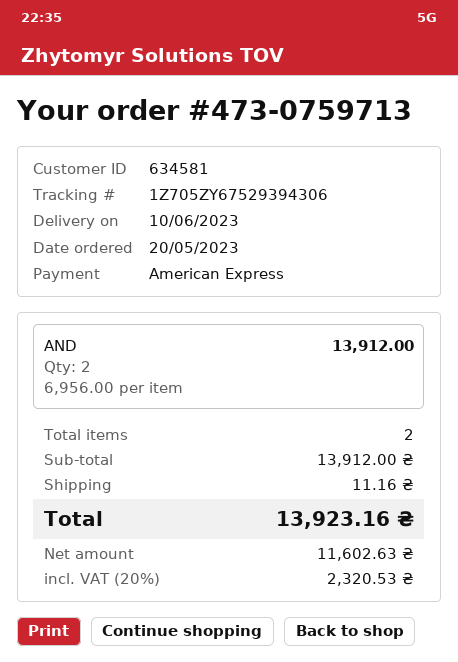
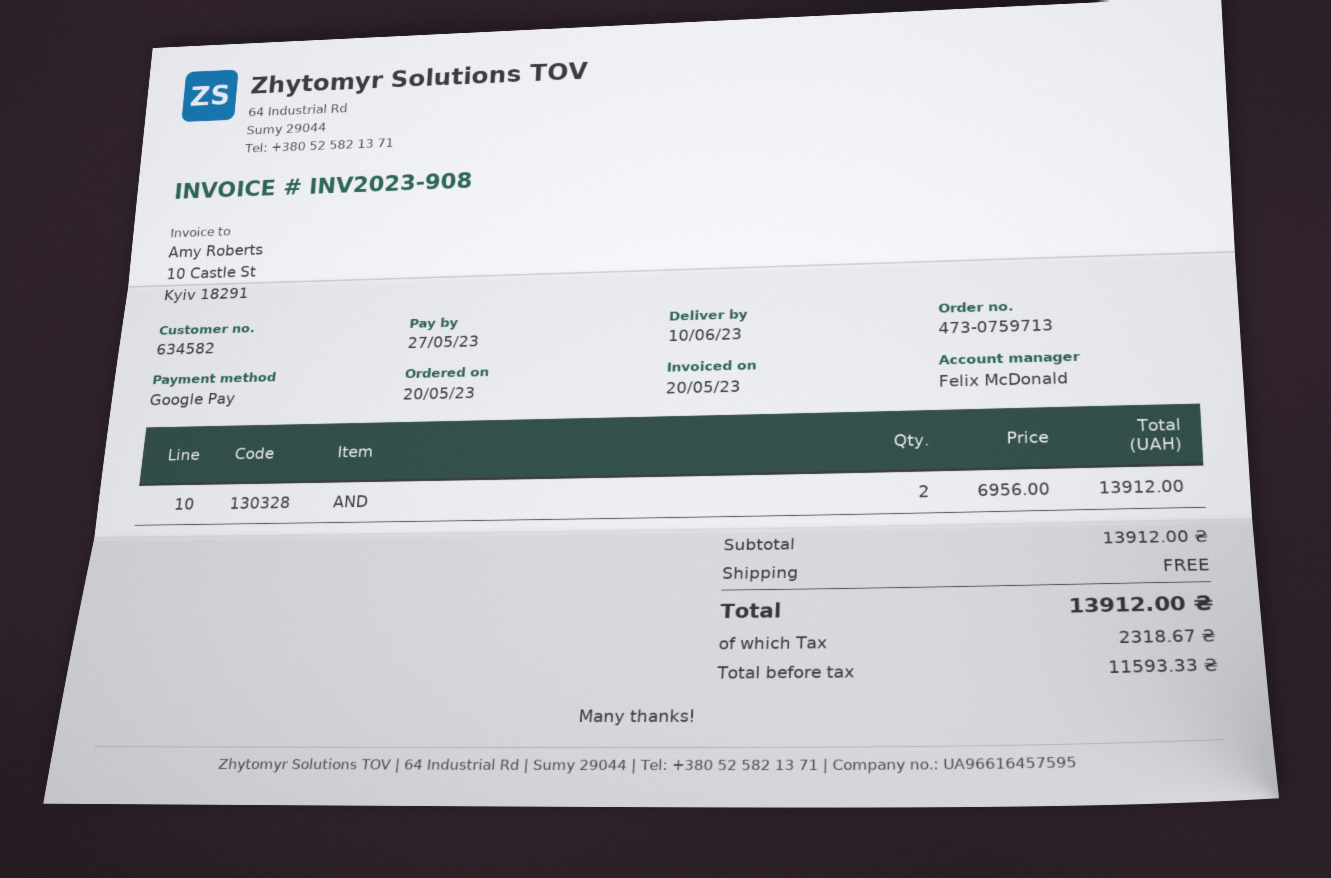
customer number: 634581 -> 634582
payment method: American Express -> Google Pay
shipping: 11.16 -> 0.00
net: 11602.63 -> 11593.33
tax: 2320.53 -> 2318.67
total: 13923.16 -> 13912.00

